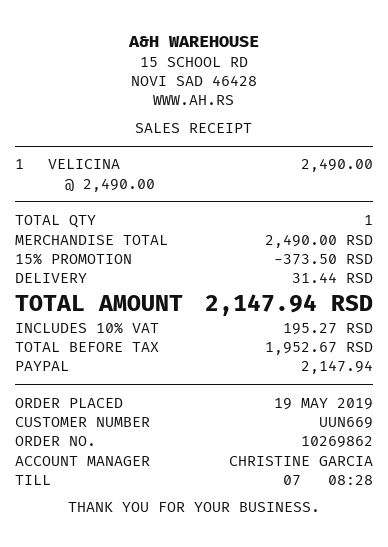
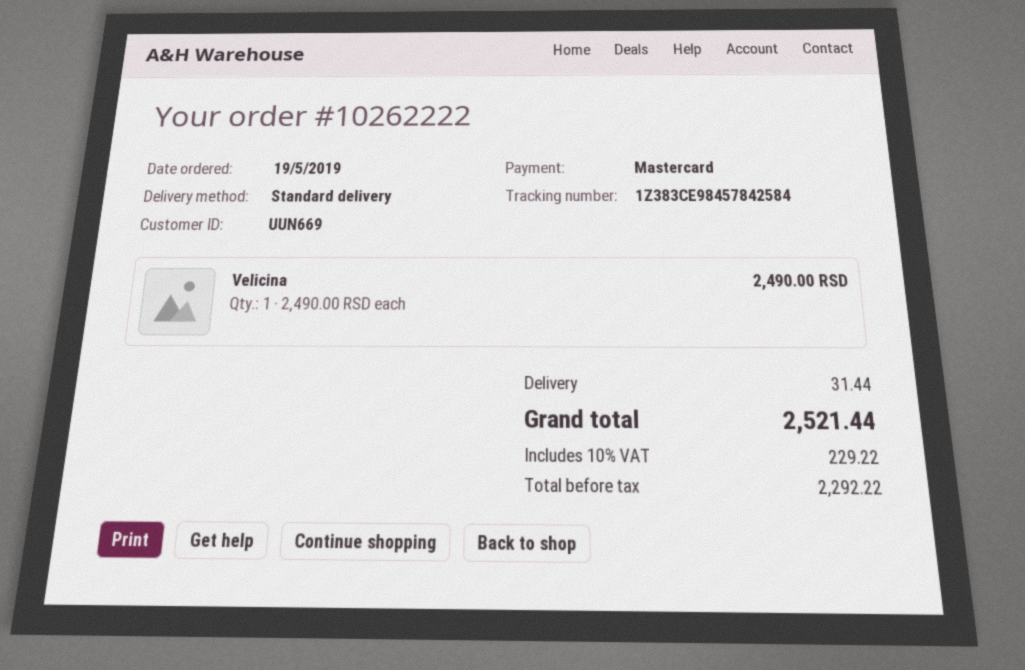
order number: 10269862 -> 10262222
payment method: PayPal -> Mastercard
discount: 15% = 373.50 -> none
net: 1952.67 -> 2292.22
tax: 10% = 195.27 -> 10% = 229.22
total: 2147.94 -> 2521.44

